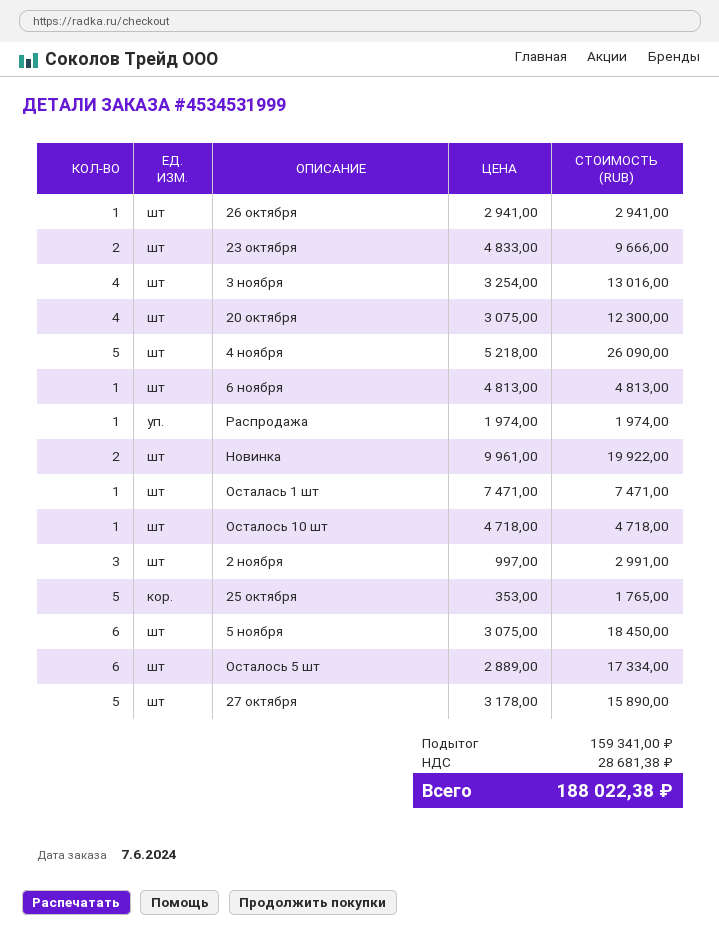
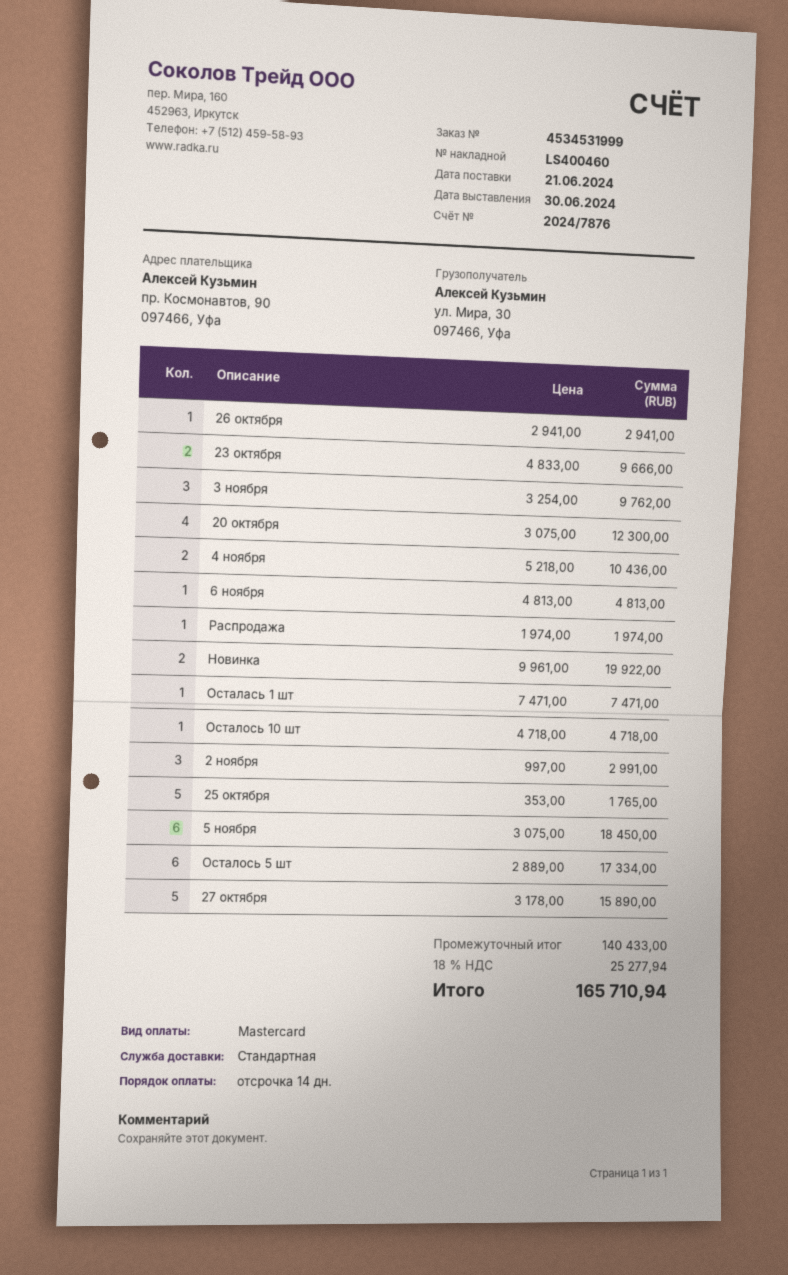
3 ноября: 4 x 3254.00 = 13016.00 -> 3 x 3254.00 = 9762.00
4 ноября: 5 x 5218.00 = 26090.00 -> 2 x 5218.00 = 10436.00
subtotal: 159341.00 -> 140433.00
tax: 28681.38 -> 25277.94
total: 188022.38 -> 165710.94

